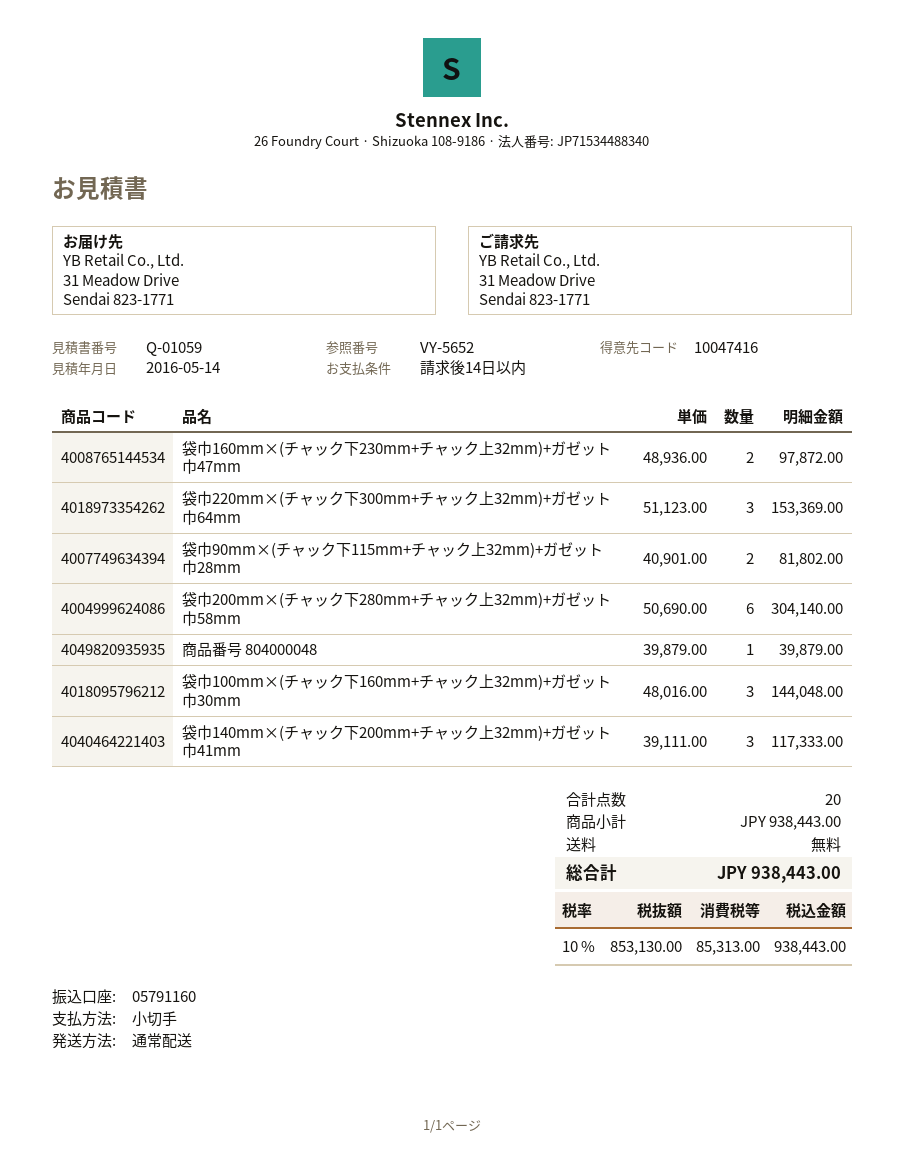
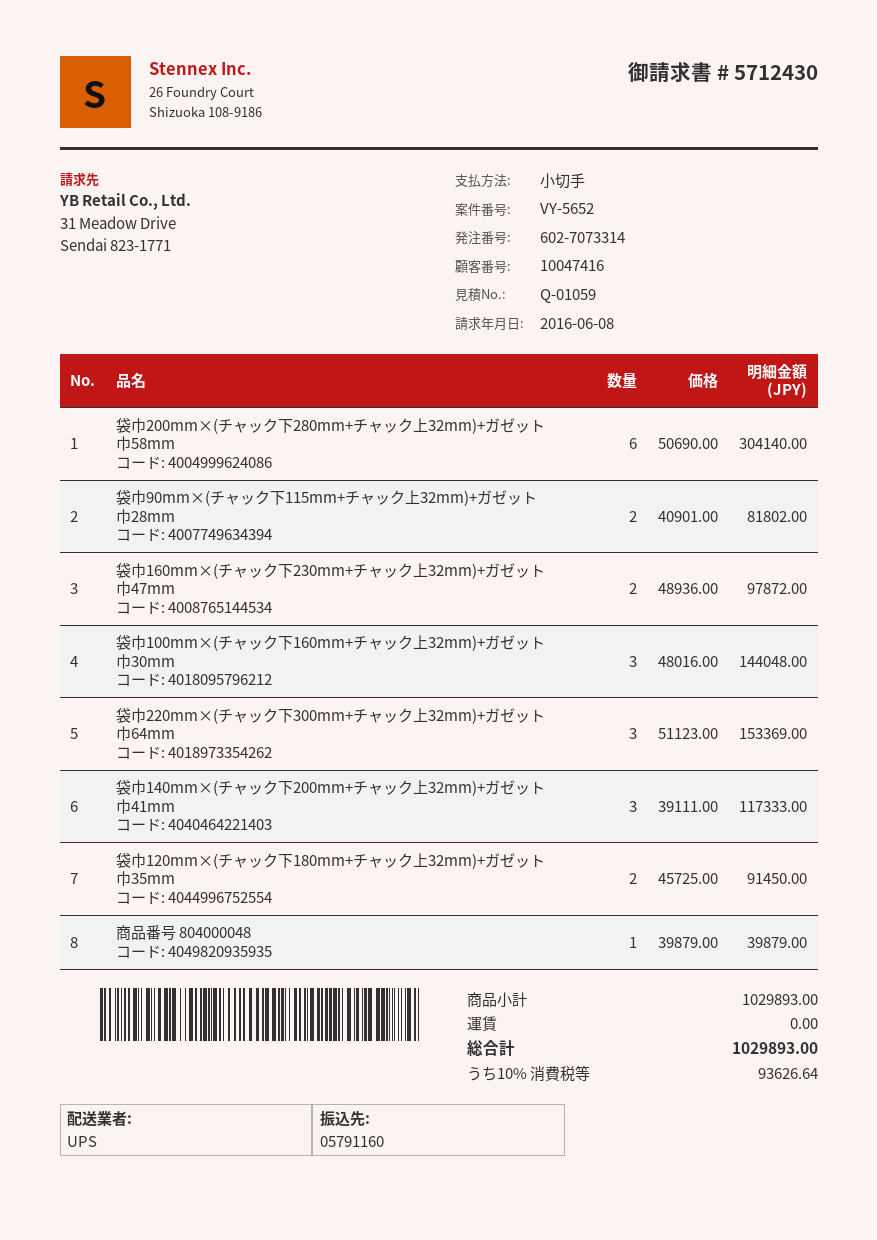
shipping method: standard -> UPS
袋巾120mm×(チャック下180mm+チャック上32mm)+ガゼット巾35mm: none -> 2 x 45725.00 = 91450.00
subtotal: 938443.00 -> 1029893.00
tax: 10% = 85313.00 -> 10% = 93626.64
total: 938443.00 -> 1029893.00

